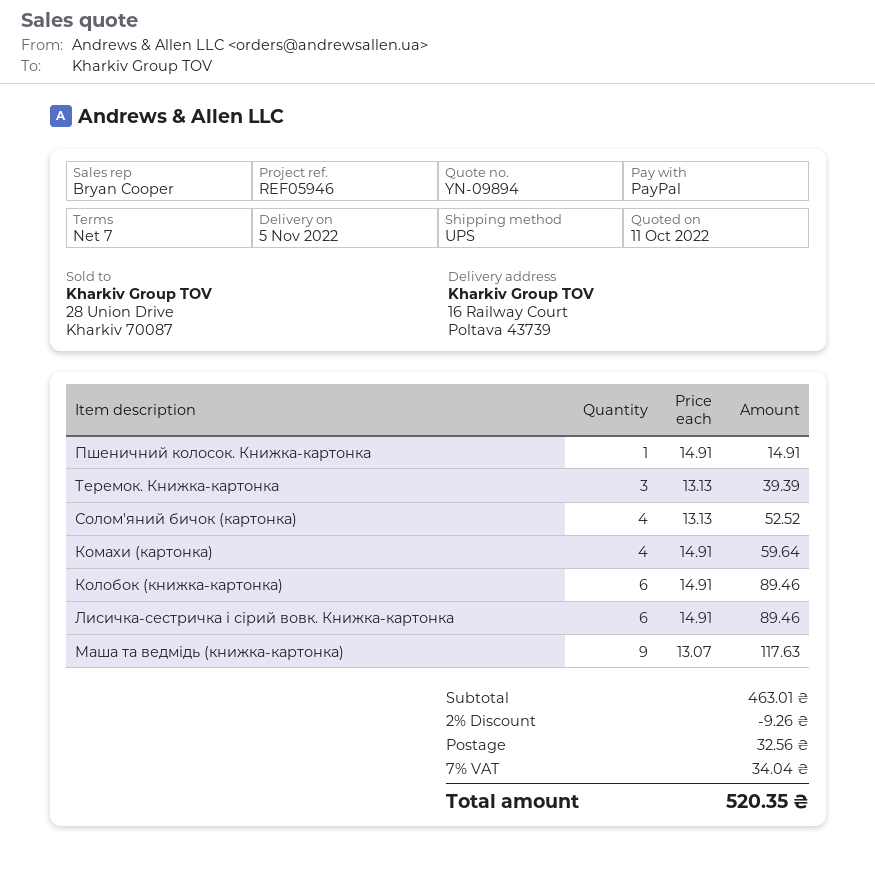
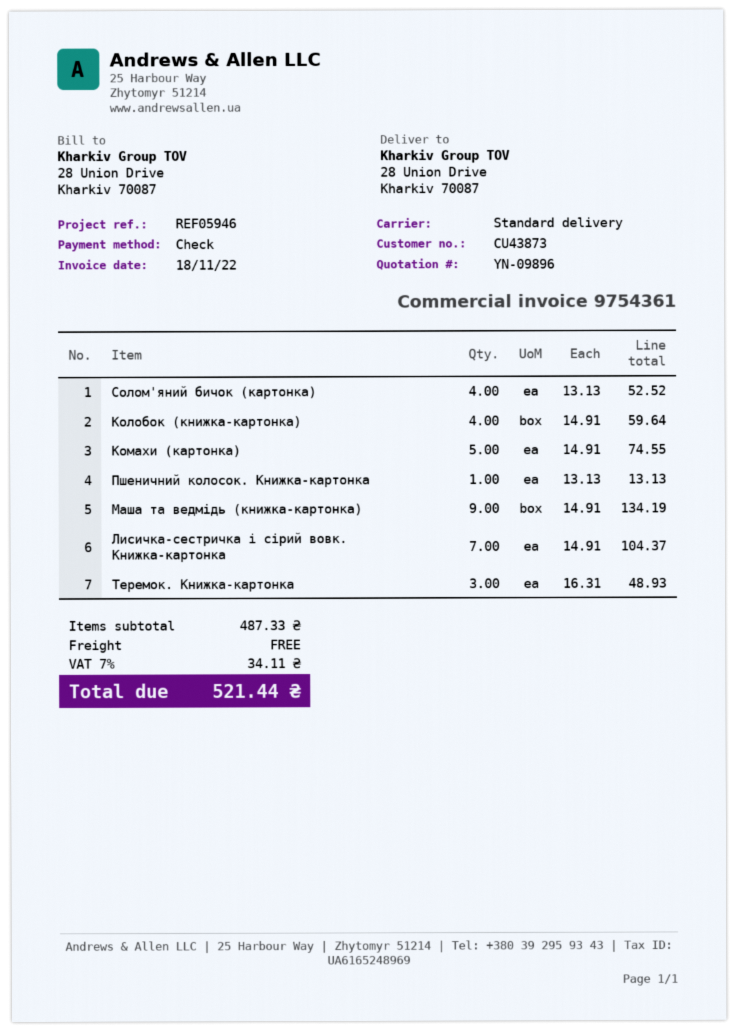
quote number: YN-09894 -> YN-09896
payment method: PayPal -> cheque
shipping method: UPS -> standard
ship to: 16 Railway Court, Poltava 43739 -> 28 Union Drive, Kharkiv 70087
Пшеничний колосок. Книжка-картонка: 1 x 14.91 = 14.91 -> 1 x 13.13 = 13.13
Теремок. Книжка-картонка: 3 x 13.13 = 39.39 -> 3 x 16.31 = 48.93
Комахи (картонка): 4 x 14.91 = 59.64 -> 5 x 14.91 = 74.55
Колобок (книжка-картонка): 6 x 14.91 = 89.46 -> 4 x 14.91 = 59.64
Лисичка-сестричка і сірий вовк. Книжка-картонка: 6 x 14.91 = 89.46 -> 7 x 14.91 = 104.37
Маша та ведмідь (книжка-картонка): 9 x 13.07 = 117.63 -> 9 x 14.91 = 134.19
subtotal: 463.01 -> 487.33
discount: 2% = 9.26 -> none
shipping: 32.56 -> 0.00
tax: 7% = 34.04 -> 7% = 34.11
total: 520.35 -> 521.44

